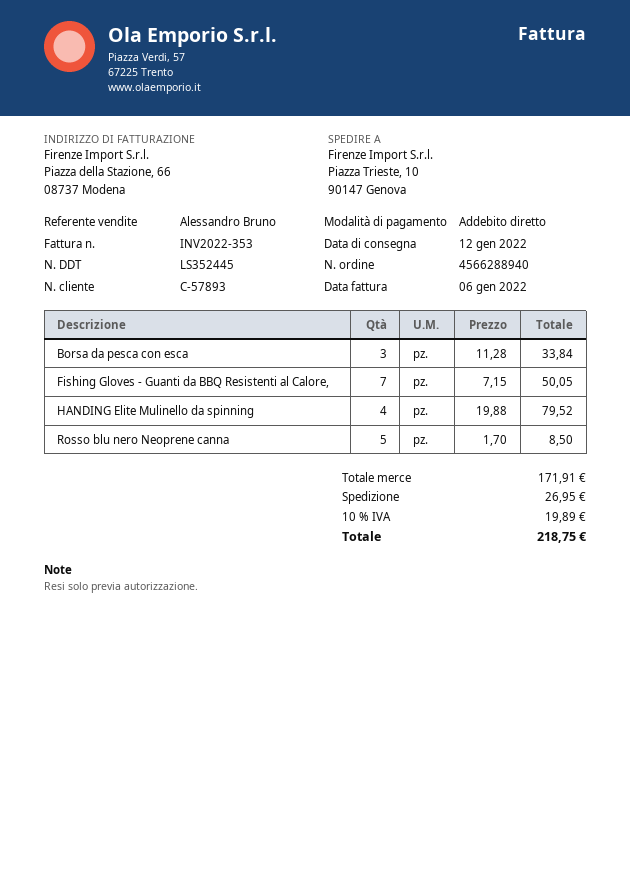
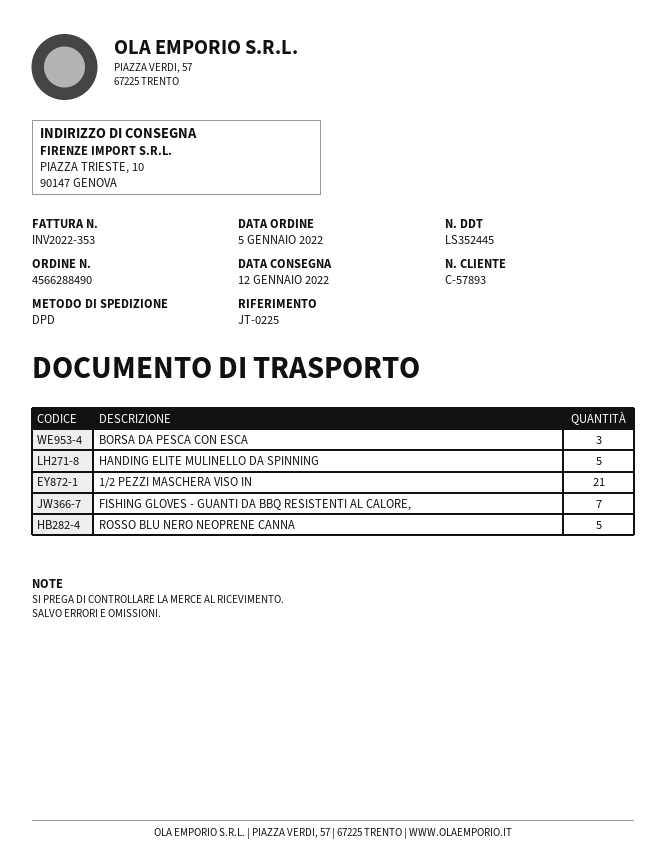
order number: 4566288940 -> 4566288490
HANDING Elite Mulinello da spinning: 4 -> 5
1/2 PEZZI MASCHERA VISO IN: none -> 21

